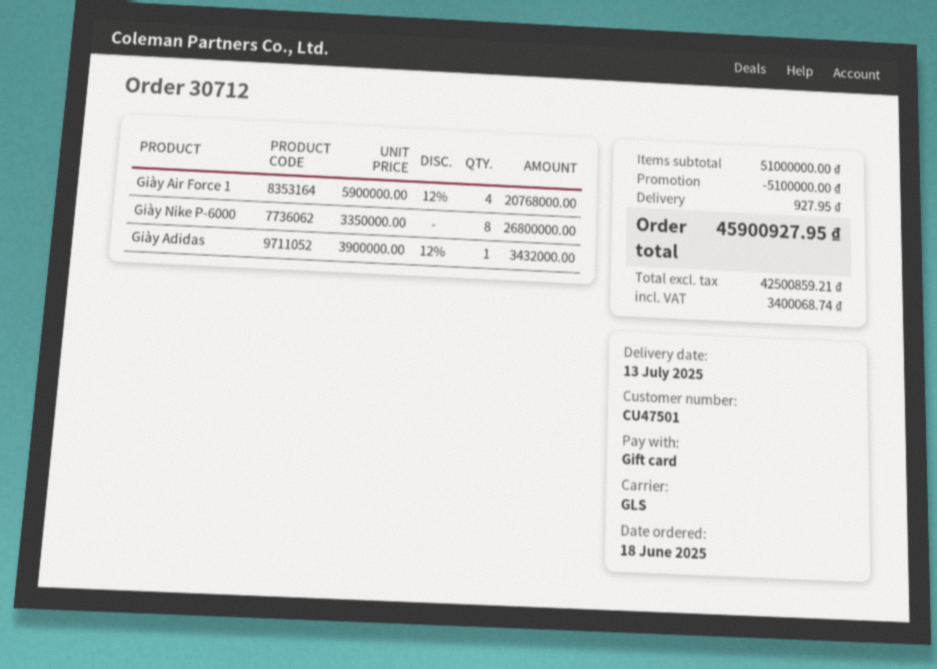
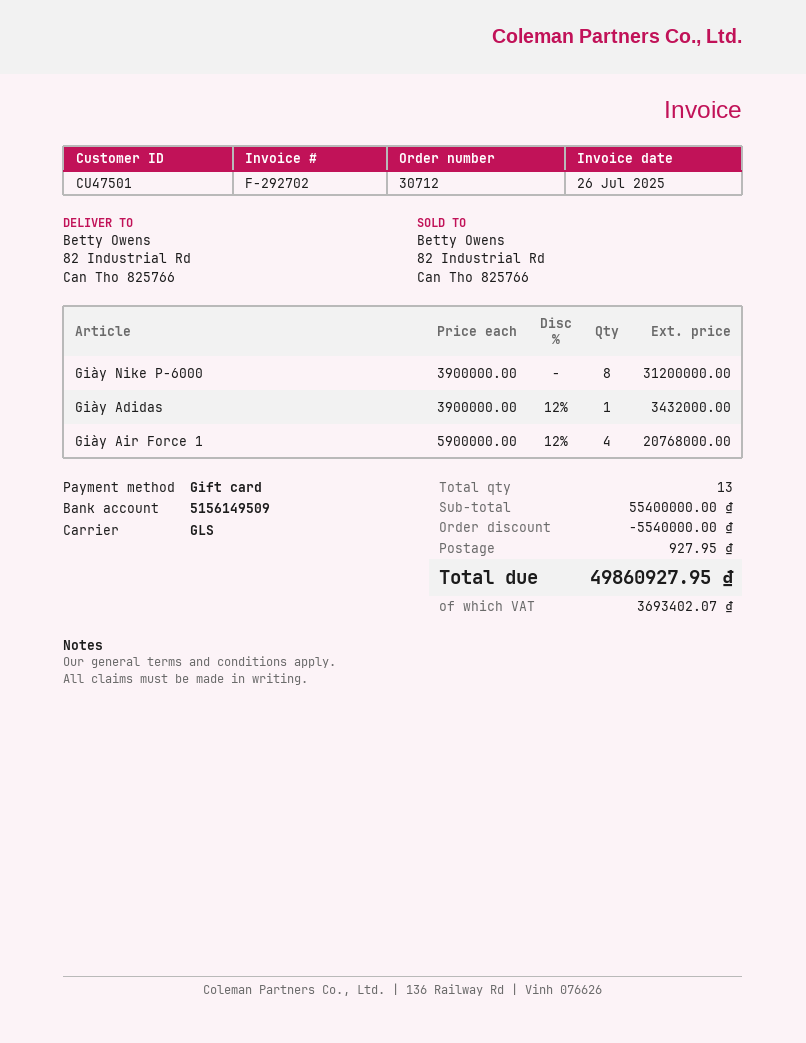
Giày Nike P-6000: 8 x 3350000.00 = 26800000.00 -> 8 x 3900000.00 = 31200000.00
subtotal: 51000000.00 -> 55400000.00
discount: 5100000.00 -> 5540000.00
tax: 3400068.74 -> 3693402.07
total: 45900927.95 -> 49860927.95

